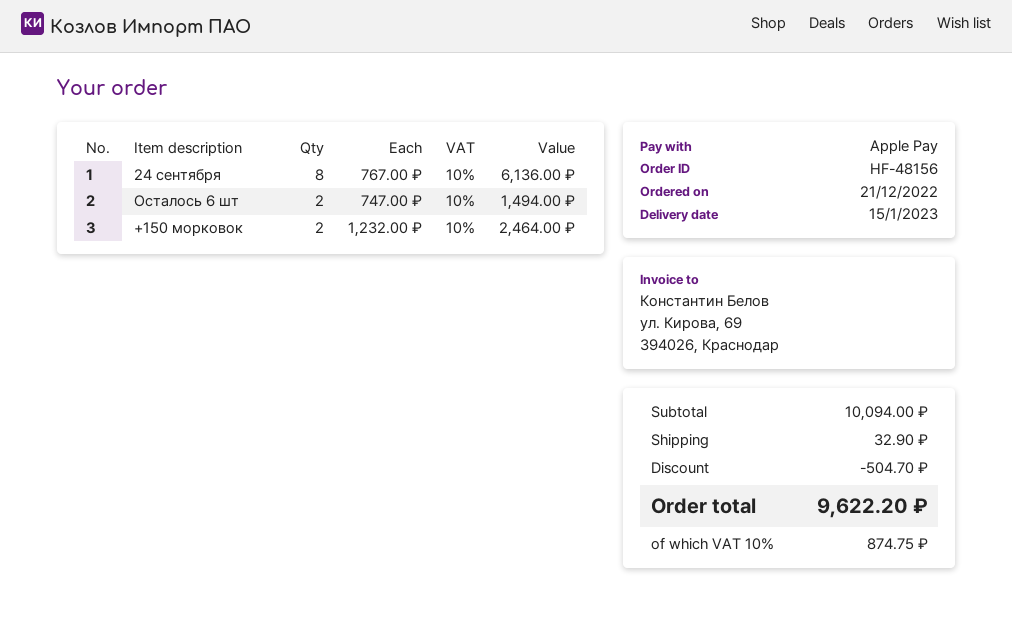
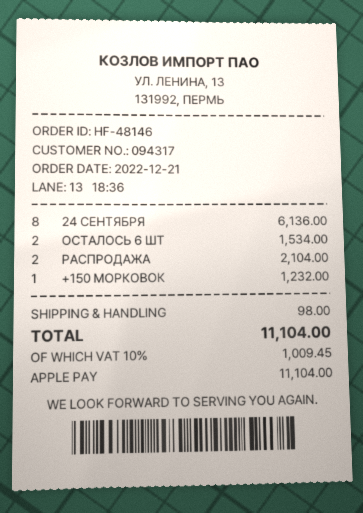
order number: HF-48156 -> HF-48146
Осталось 6 шт: 2 for 1494.00 -> 2 for 1534.00
+150 морковок: 2 for 2464.00 -> 1 for 1232.00
РАСПРОДАЖА: none -> 2 for 2104.00
discount: 504.70 -> none
shipping: 32.90 -> 98.00
tax: 10% = 874.75 -> 10% = 1009.45
total: 9622.20 -> 11104.00

